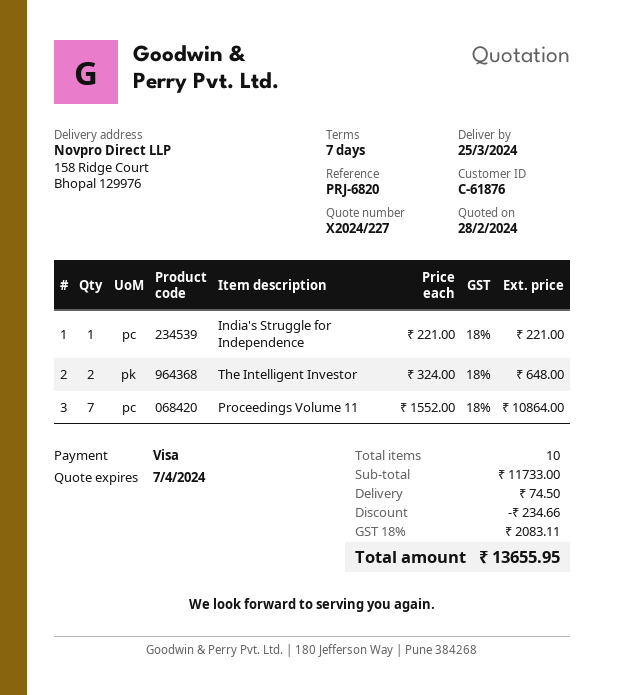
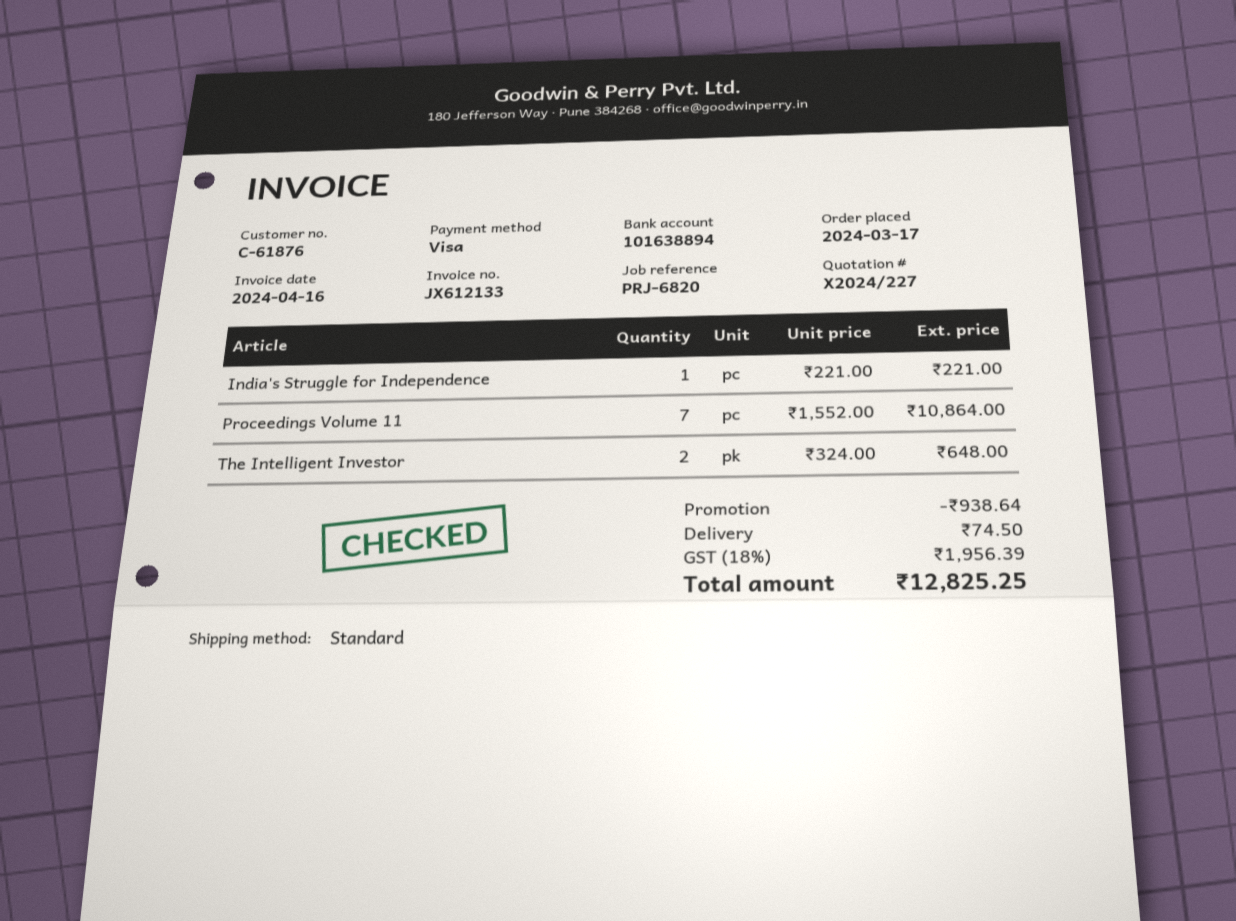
discount: 234.66 -> 938.64
tax: 18% = 2083.11 -> 18% = 1956.39
total: 13655.95 -> 12825.25

